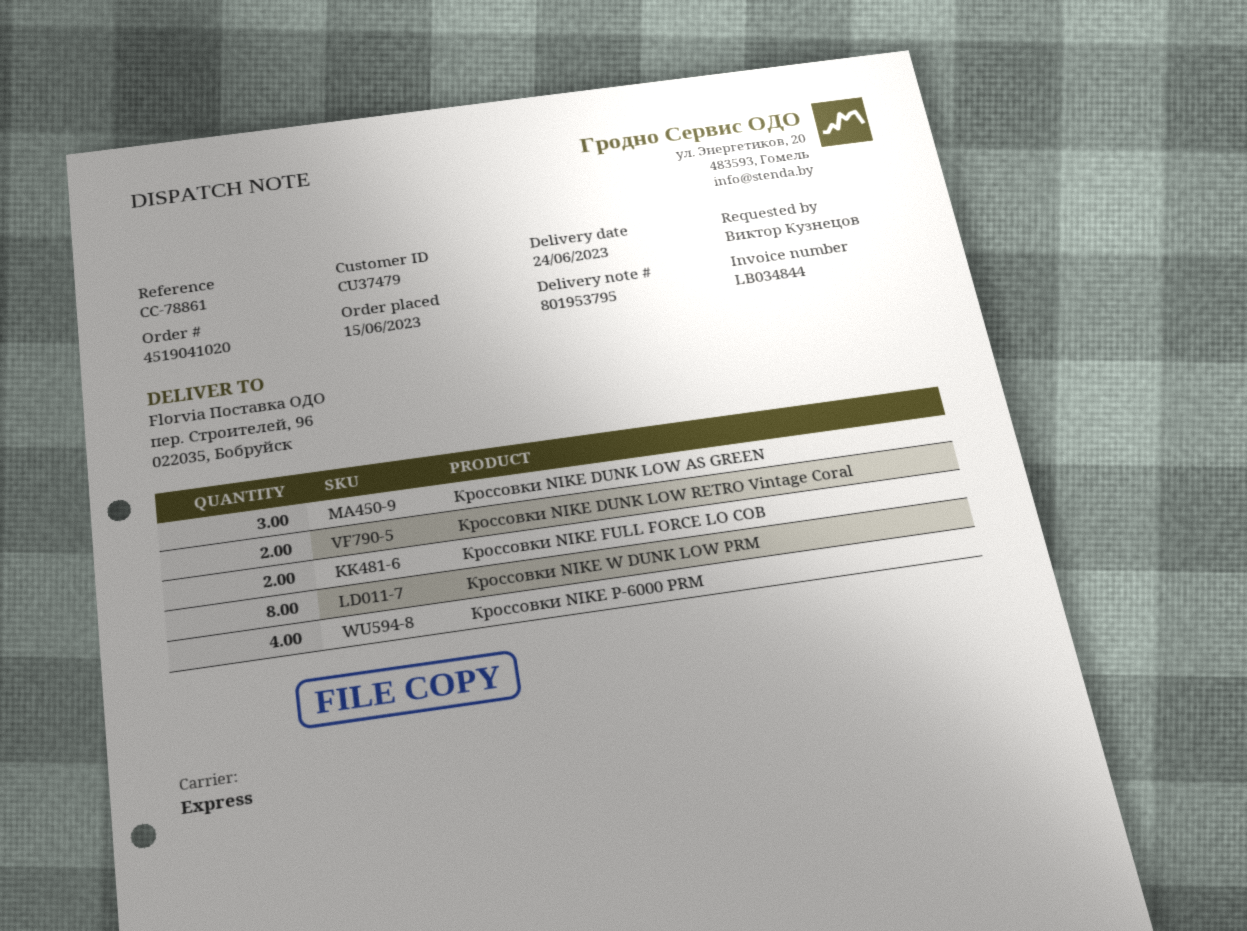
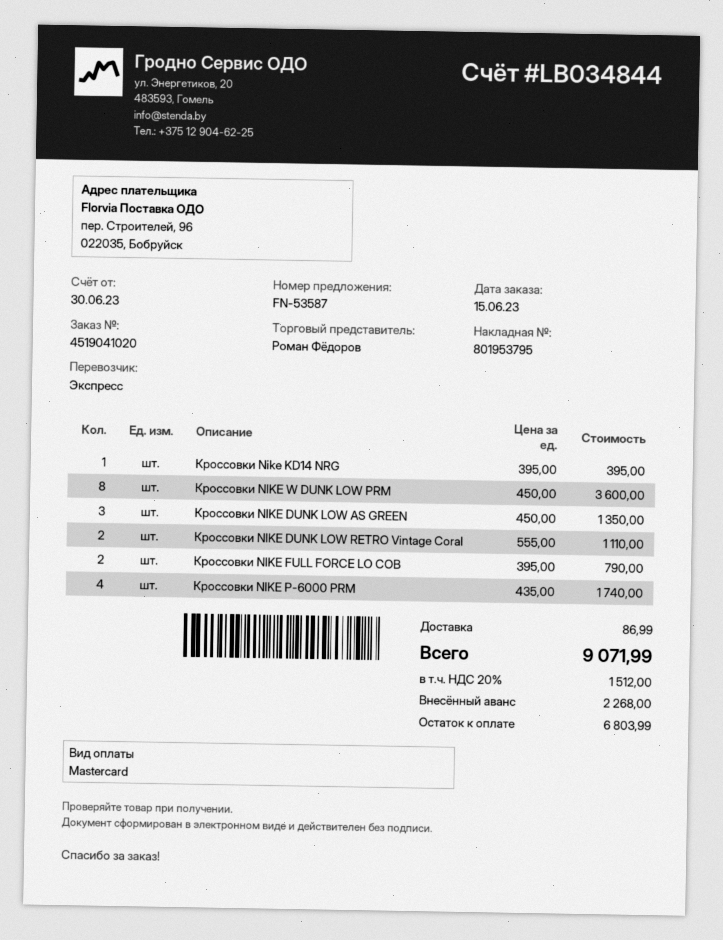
Кроссовки Nike KD14 NRG: none -> 1

